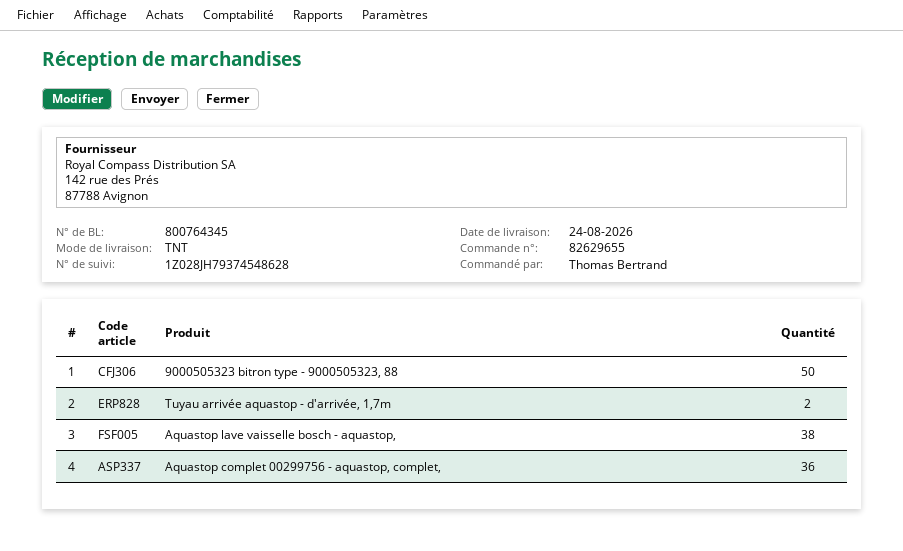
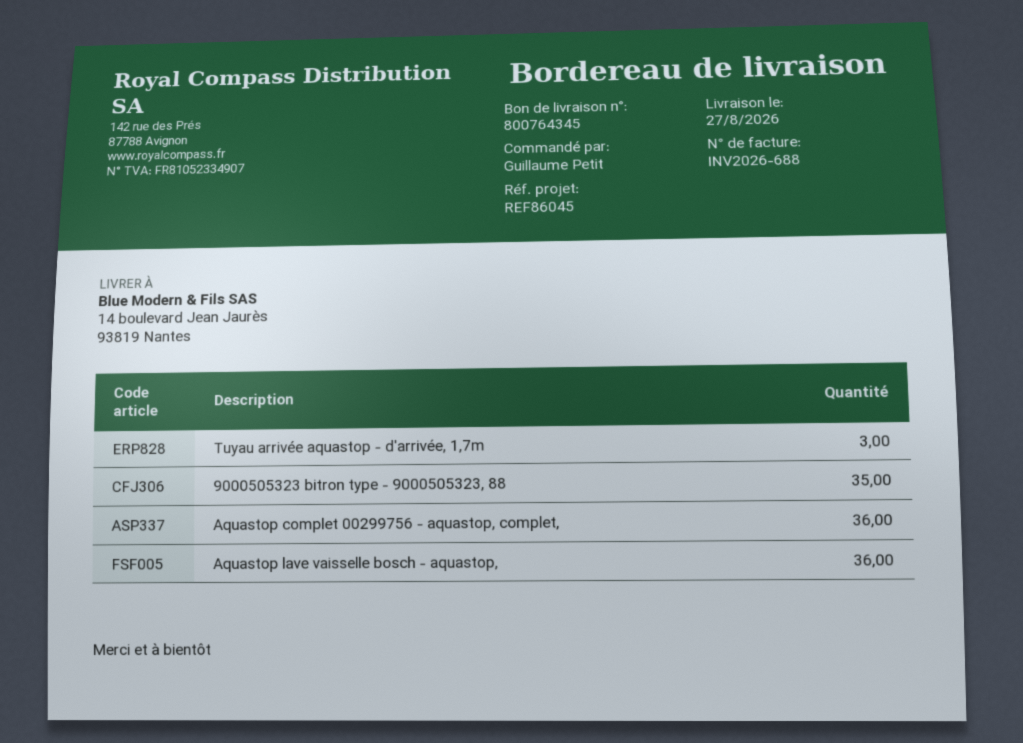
delivery date: 2026-08-24 -> 2026-08-27
ordered by: Thomas Bertrand -> Guillaume Petit
9000505323 bitron type - 9000505323, 88: 50 -> 35
Tuyau arrivée aquastop - d'arrivée, 1,7m: 2 -> 3
Aquastop lave vaisselle bosch - aquastop,: 38 -> 36

